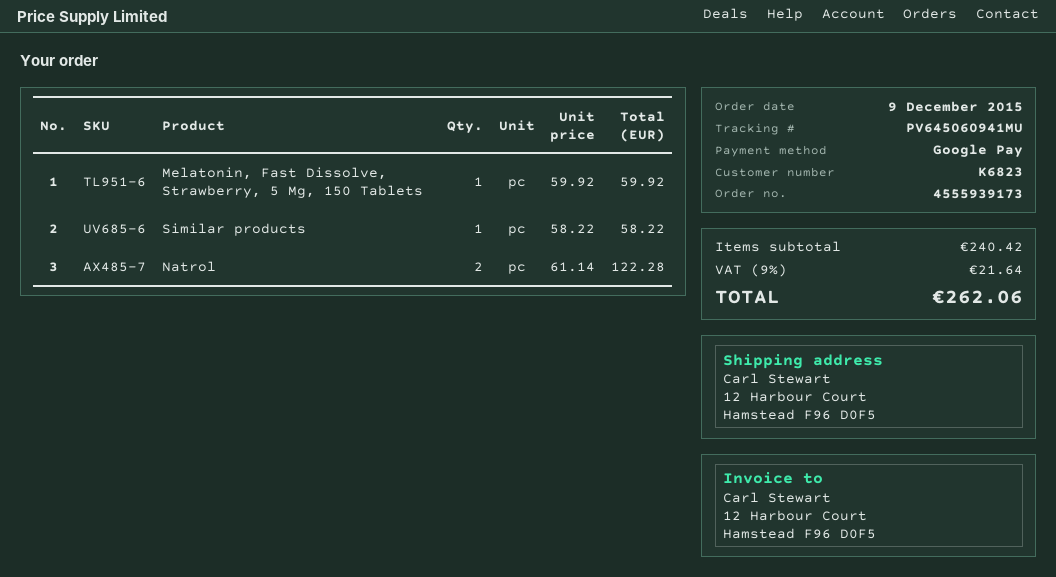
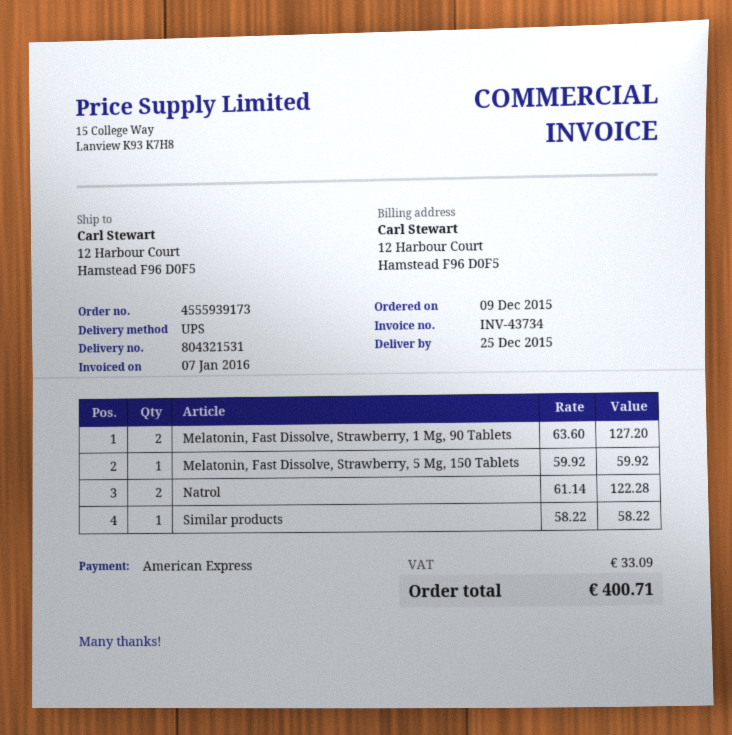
payment method: Google Pay -> American Express
Melatonin, Fast Dissolve, Strawberry, 1 Mg, 90 Tablets: none -> 2 x 63.60 = 127.20
tax: 21.64 -> 33.09
total: 262.06 -> 400.71

